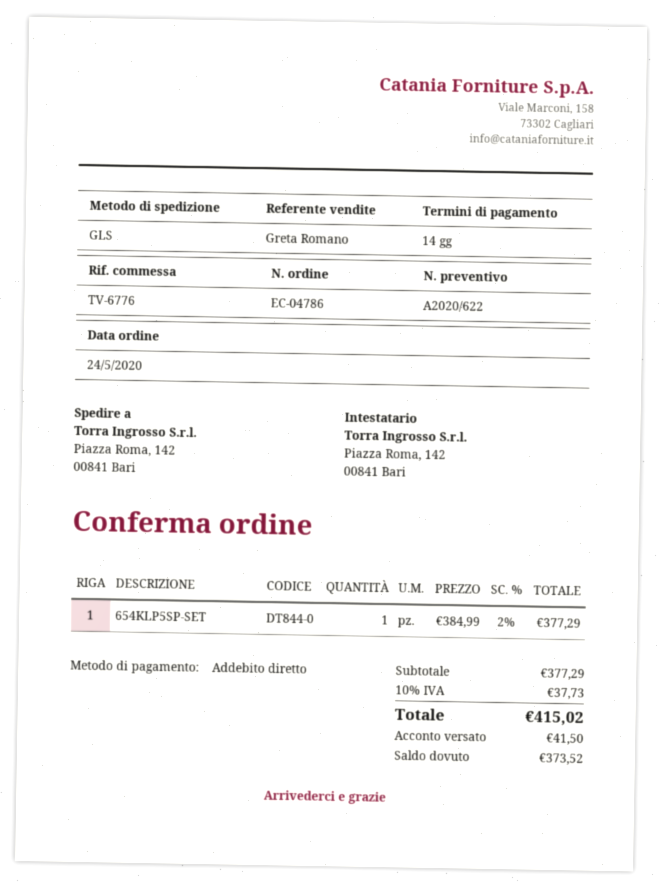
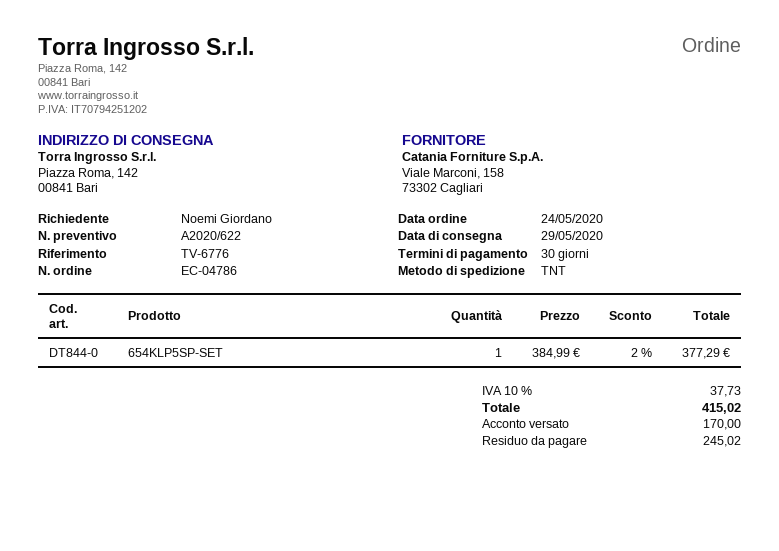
payment terms: 14 days -> 30 days
shipping method: GLS -> TNT
deposit: 41.50 -> 170.00
balance: 373.52 -> 245.02

